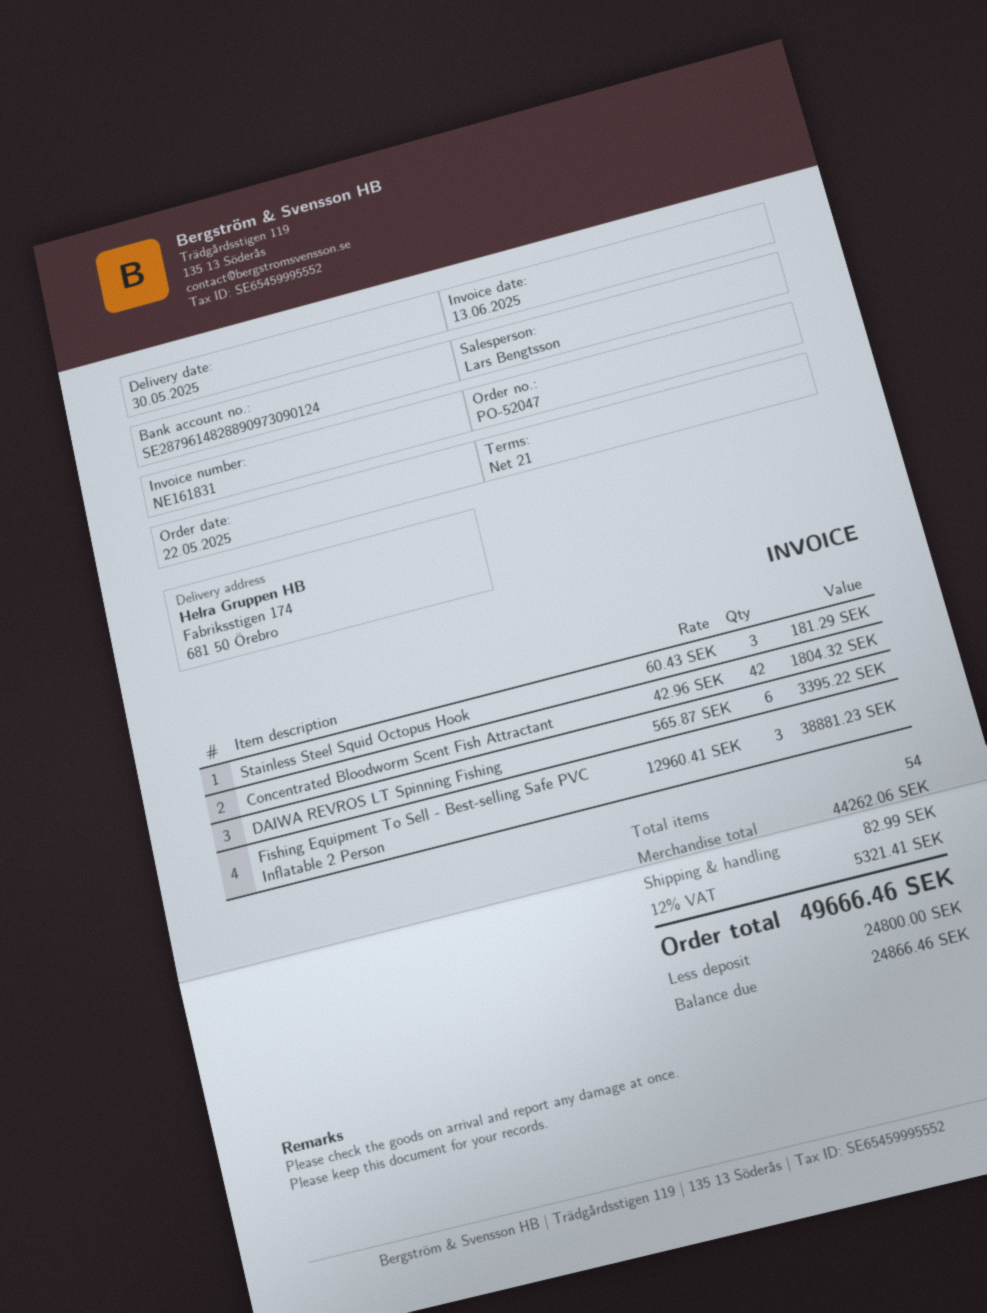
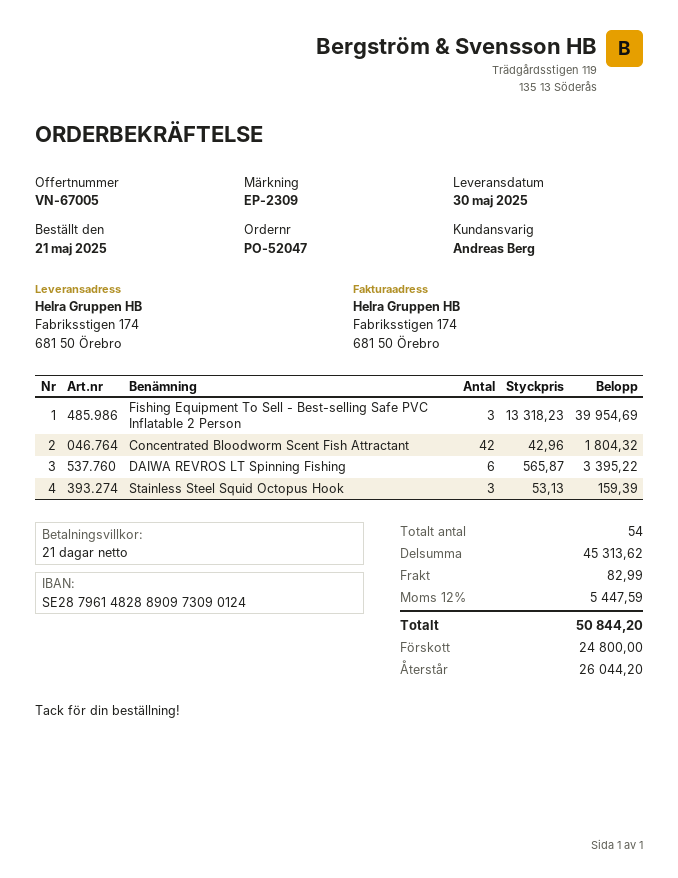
order date: 2025-05-22 -> 2025-05-21
sales rep: Lars Bengtsson -> Andreas Berg
Stainless Steel Squid Octopus Hook: 3 x 60.43 = 181.29 -> 3 x 53.13 = 159.39
Fishing Equipment To Sell - Best-selling Safe PVC Inflatable 2 Person: 3 x 12960.41 = 38881.23 -> 3 x 13318.23 = 39954.69
subtotal: 44262.06 -> 45313.62
tax: 12% = 5321.41 -> 12% = 5447.59
total: 49666.46 -> 50844.20
balance: 24866.46 -> 26044.20

